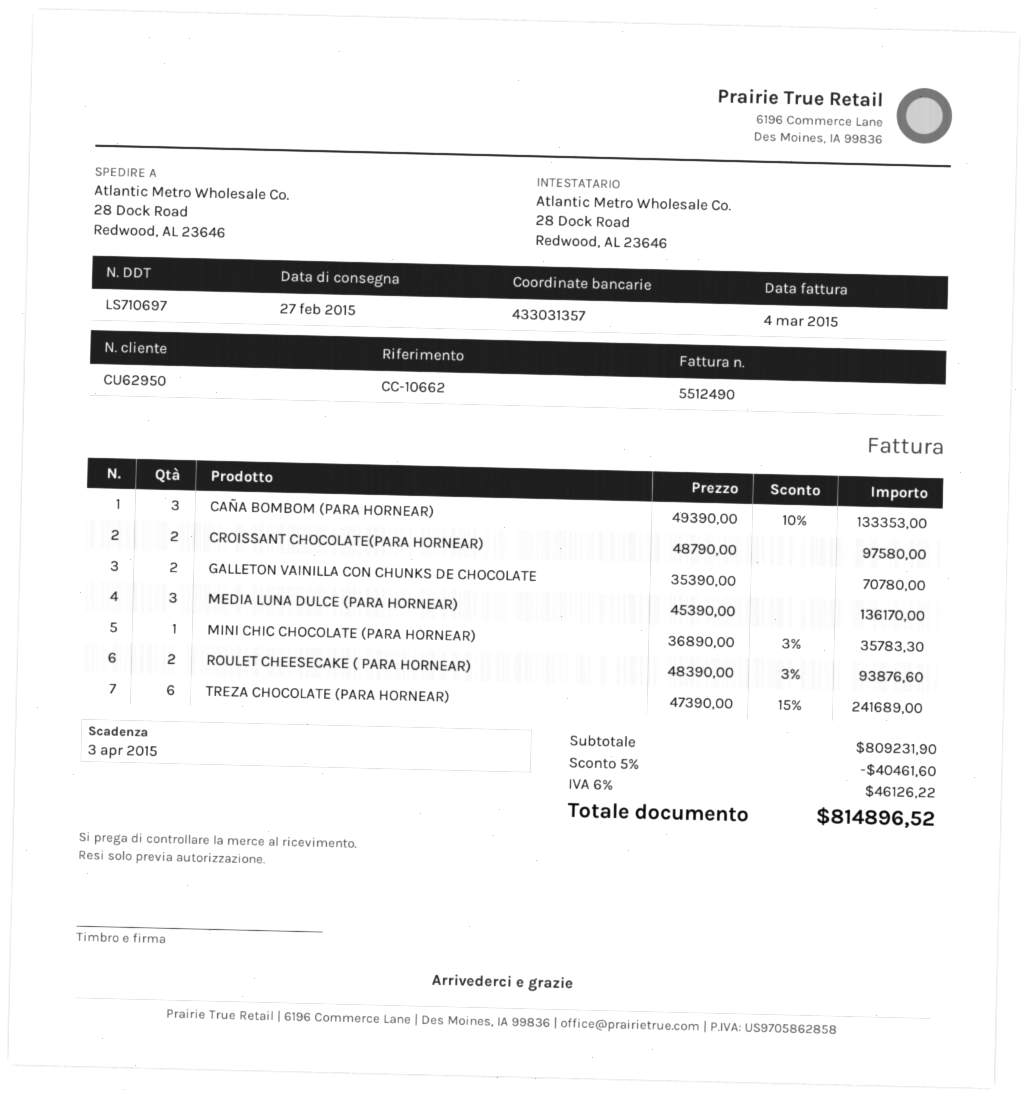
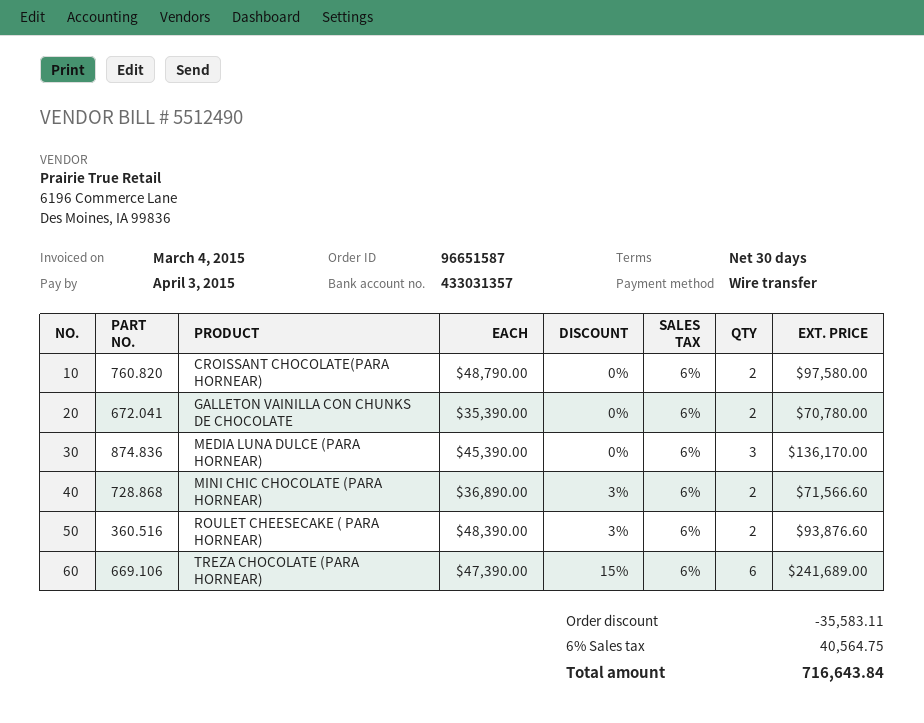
CAÑA BOMBOM (PARA HORNEAR): 3 x 49390.00 - 10% = 133353.00 -> none
MINI CHIC CHOCOLATE (PARA HORNEAR): 1 x 36890.00 - 3% = 35783.30 -> 2 x 36890.00 - 3% = 71566.60
discount: 40461.60 -> 35583.11
tax: 6% = 46126.22 -> 6% = 40564.75
total: 814896.52 -> 716643.84

